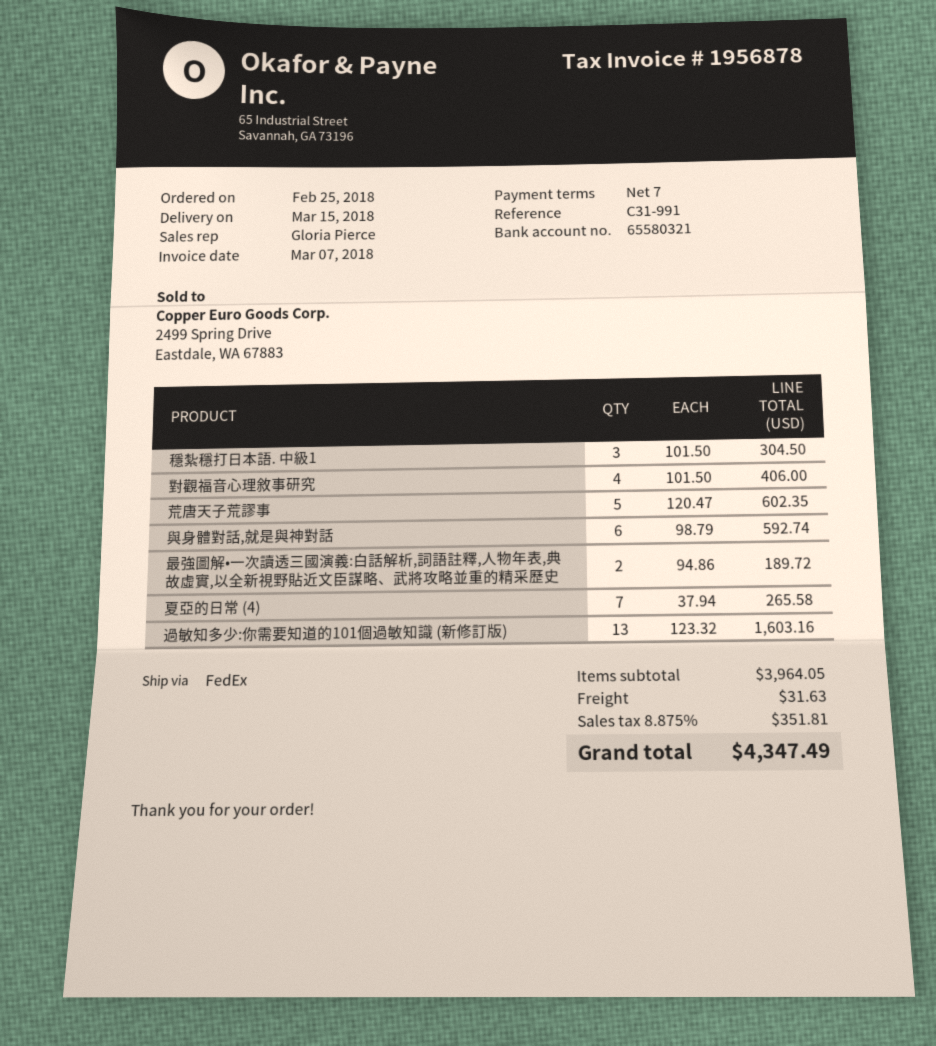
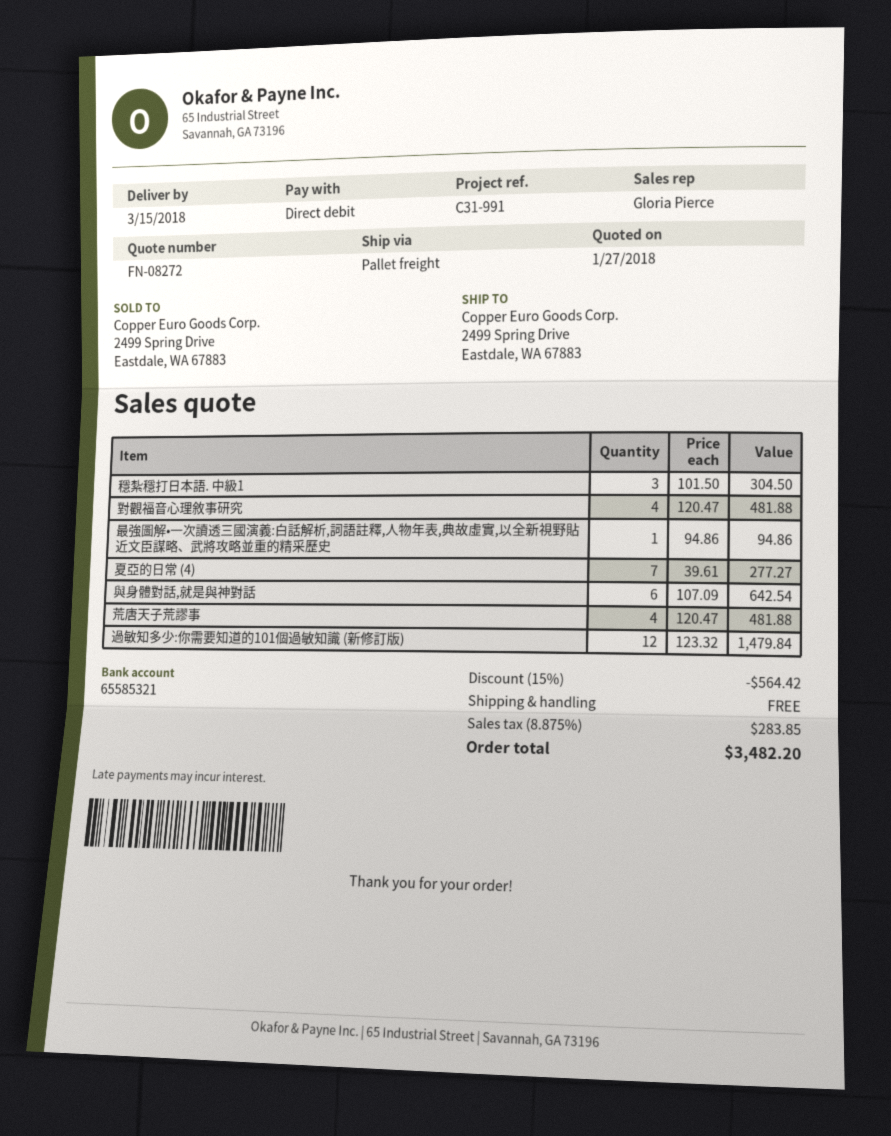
bank account: 65580321 -> 65585321
shipping method: FedEx -> pallet freight
對觀福音心理敘事研究: 4 x 101.50 = 406.00 -> 4 x 120.47 = 481.88
荒唐天子荒謬事: 5 x 120.47 = 602.35 -> 4 x 120.47 = 481.88
與身體對話,就是與神對話: 6 x 98.79 = 592.74 -> 6 x 107.09 = 642.54
最強圖解•一次讀透三國演義:白話解析,詞語註釋,人物年表,典故虛實,以全新視野貼近文臣謀略、武將攻略並重的精采歷史: 2 x 94.86 = 189.72 -> 1 x 94.86 = 94.86
夏亞的日常 (4): 7 x 37.94 = 265.58 -> 7 x 39.61 = 277.27
過敏知多少:你需要知道的101個過敏知識 (新修訂版): 13 x 123.32 = 1603.16 -> 12 x 123.32 = 1479.84
discount: none -> 15% = 564.42
shipping: 31.63 -> 0.00
tax: 8.875% = 351.81 -> 8.875% = 283.85
total: 4347.49 -> 3482.20

